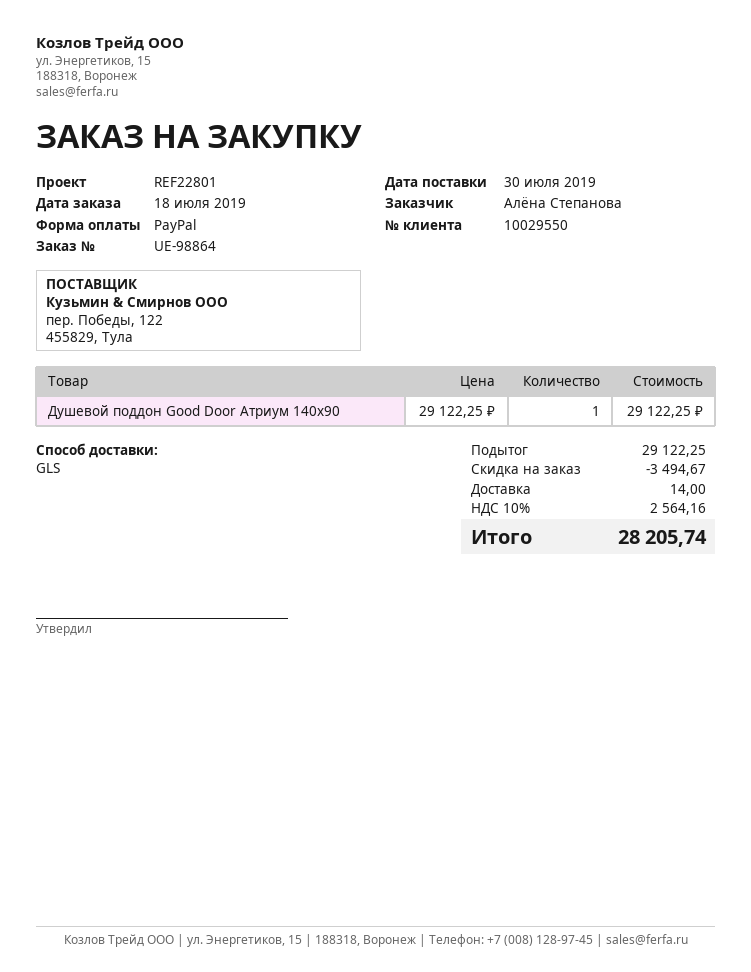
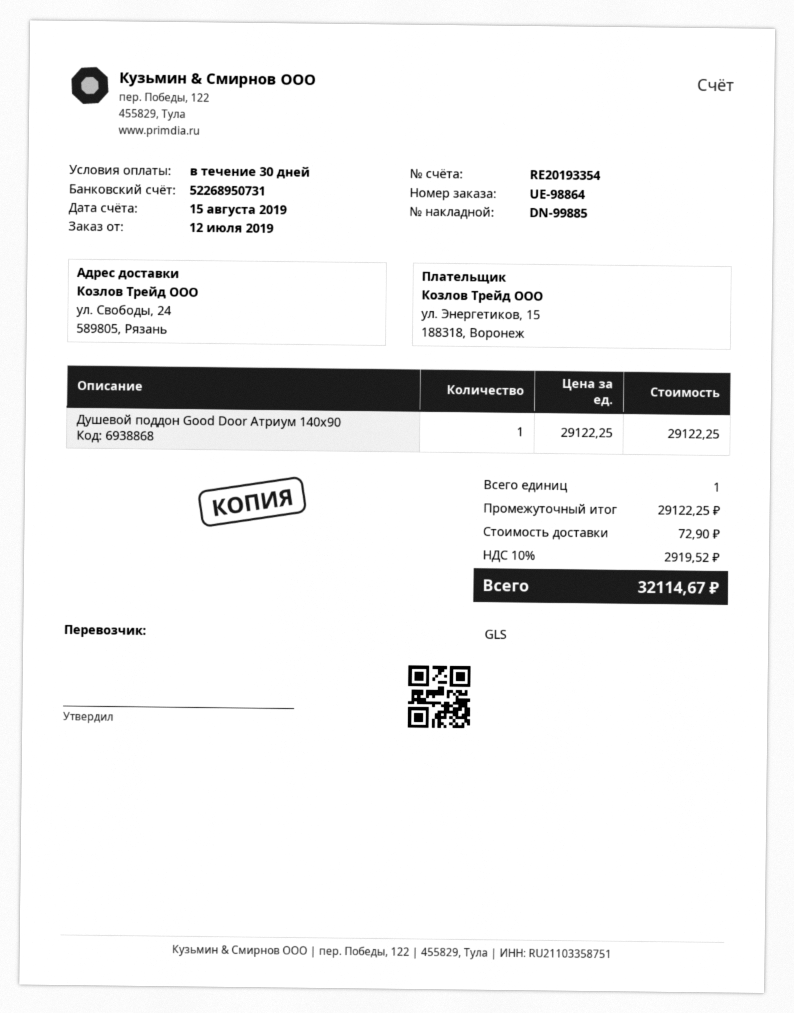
order date: 2019-07-18 -> 2019-07-12
discount: 3494.67 -> none
shipping: 14.00 -> 72.90
tax: 10% = 2564.16 -> 10% = 2919.52
total: 28205.74 -> 32114.67

